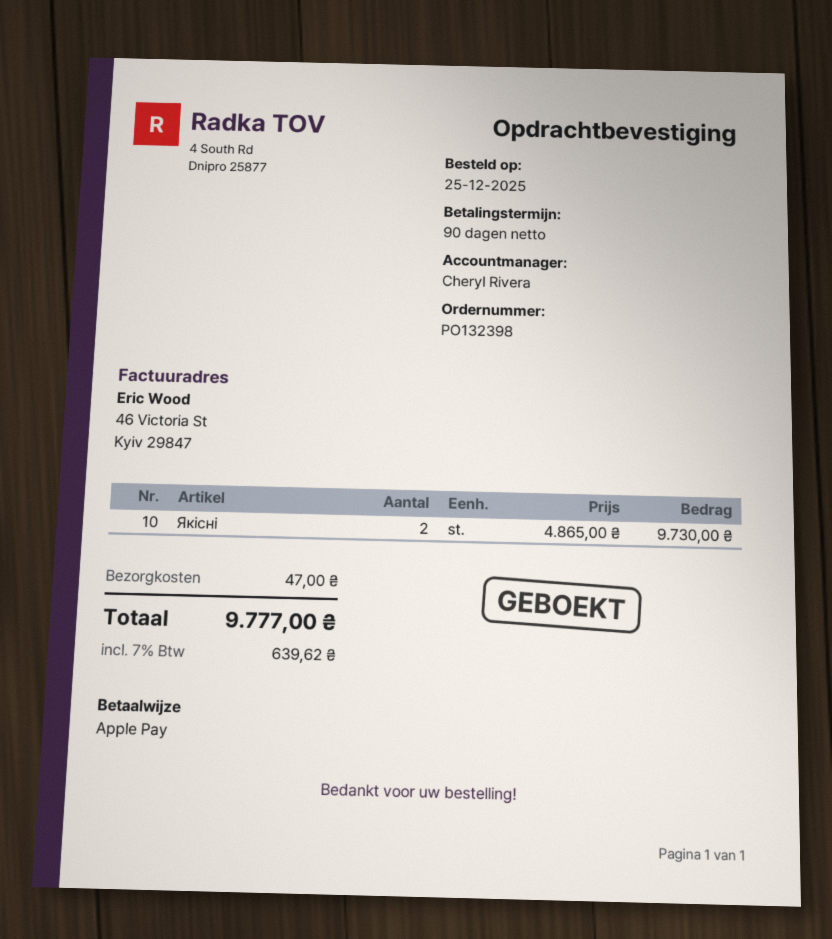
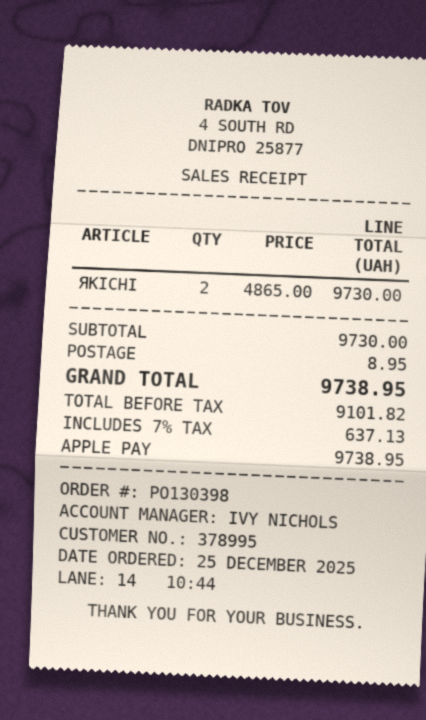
order number: PO132398 -> PO130398
sales rep: Cheryl Rivera -> IVY NICHOLS
shipping: 47.00 -> 8.95
tax: 7% = 639.62 -> 7% = 637.13
total: 9777.00 -> 9738.95

